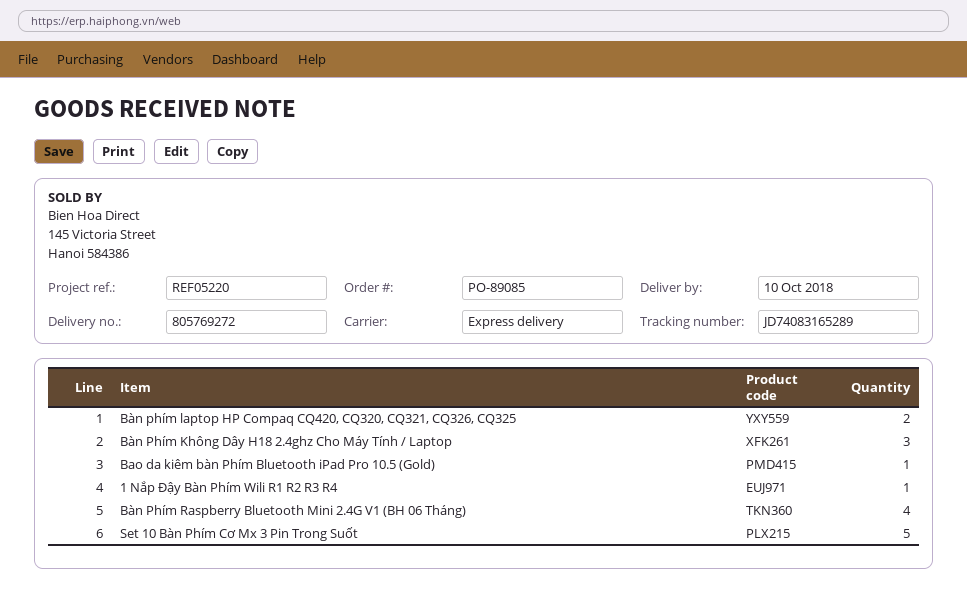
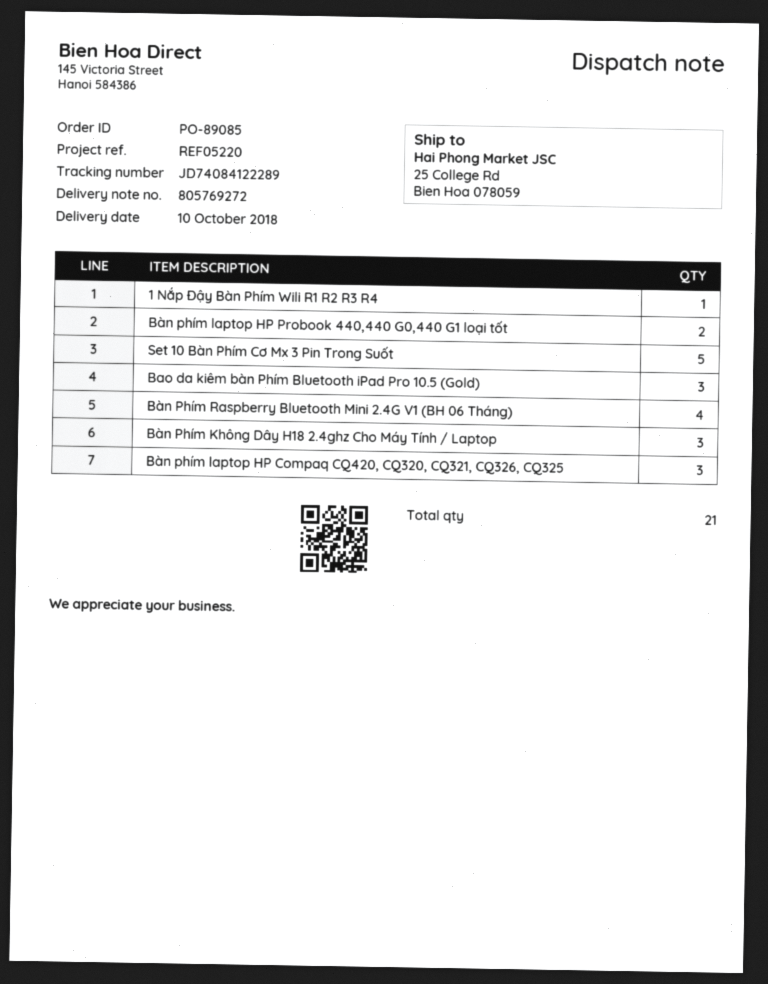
tracking number: JD74083165289 -> JD74084122289
Bàn phím laptop HP Compaq CQ420, CQ320, CQ321, CQ326, CQ325: 2 -> 3
Bao da kiêm bàn Phím Bluetooth iPad Pro 10.5 (Gold): 1 -> 3
Bàn phím laptop HP Probook 440,440 G0,440 G1 loại tốt: none -> 2

